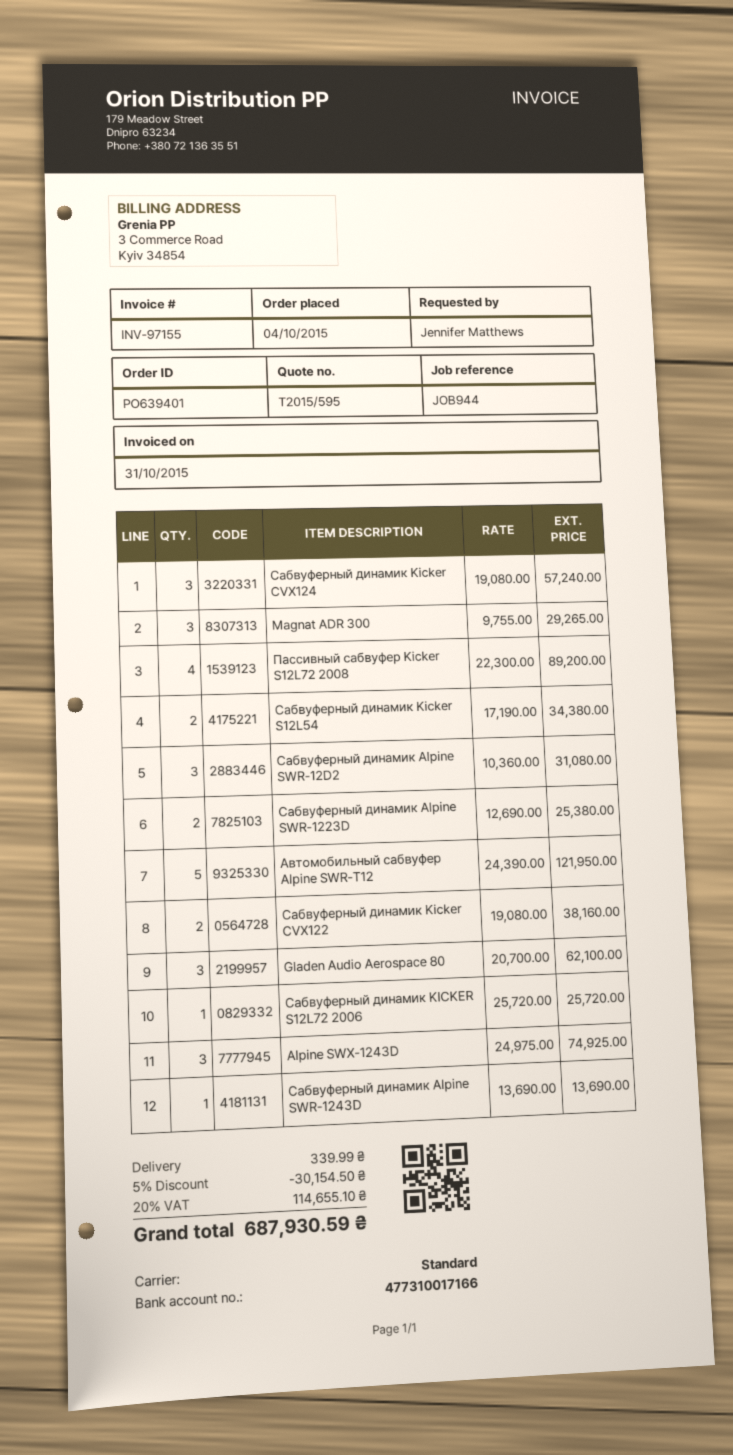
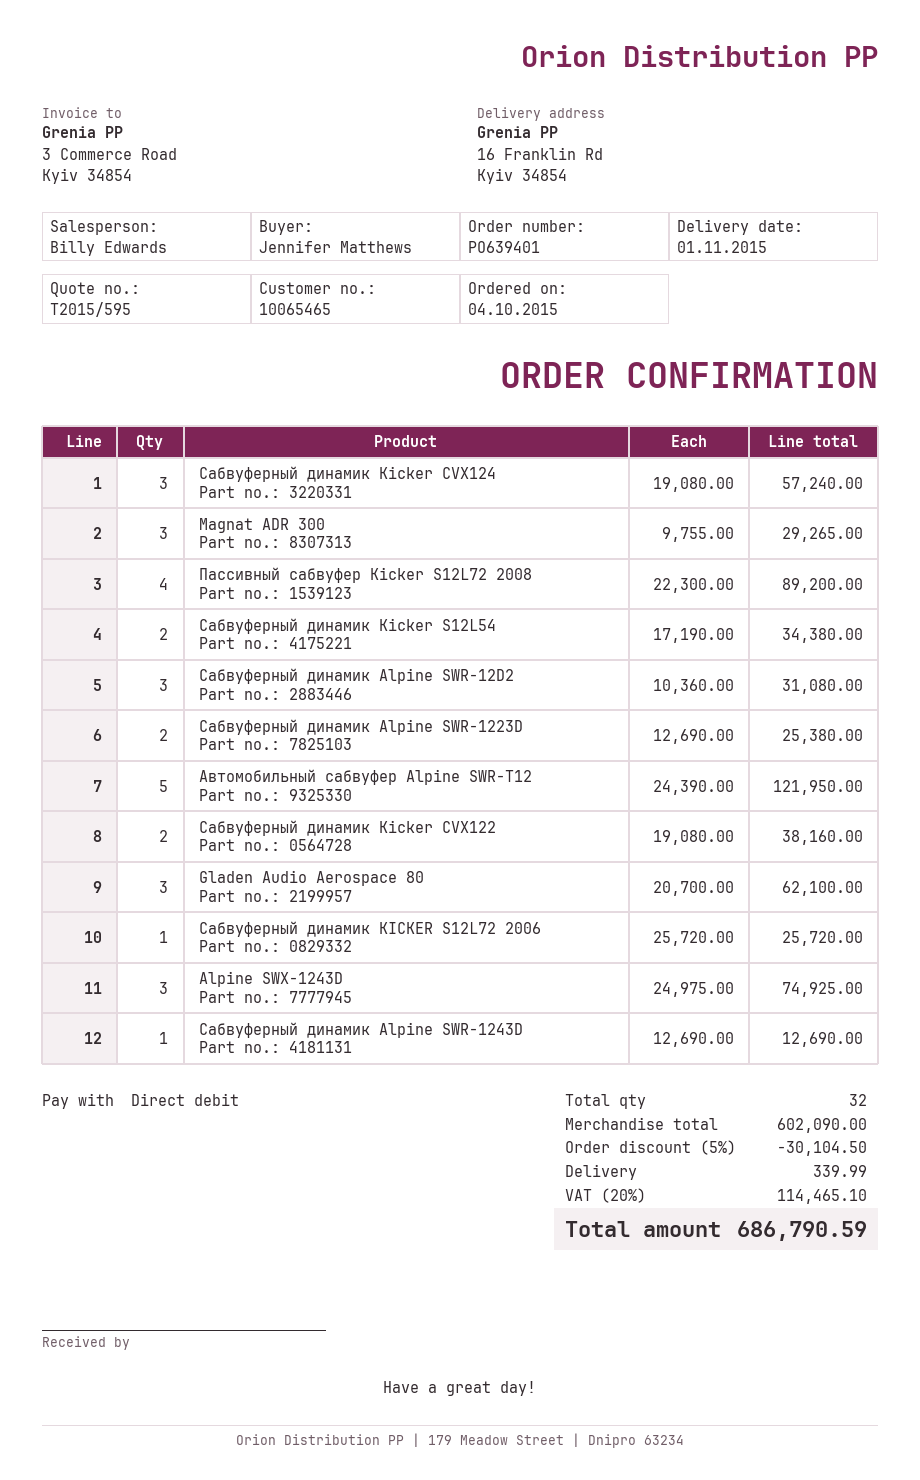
Сабвуферный динамик Alpine SWR-1243D: 1 x 13690.00 = 13690.00 -> 1 x 12690.00 = 12690.00
discount: 5% = 30154.50 -> 5% = 30104.50
tax: 20% = 114655.10 -> 20% = 114465.10
total: 687930.59 -> 686790.59

